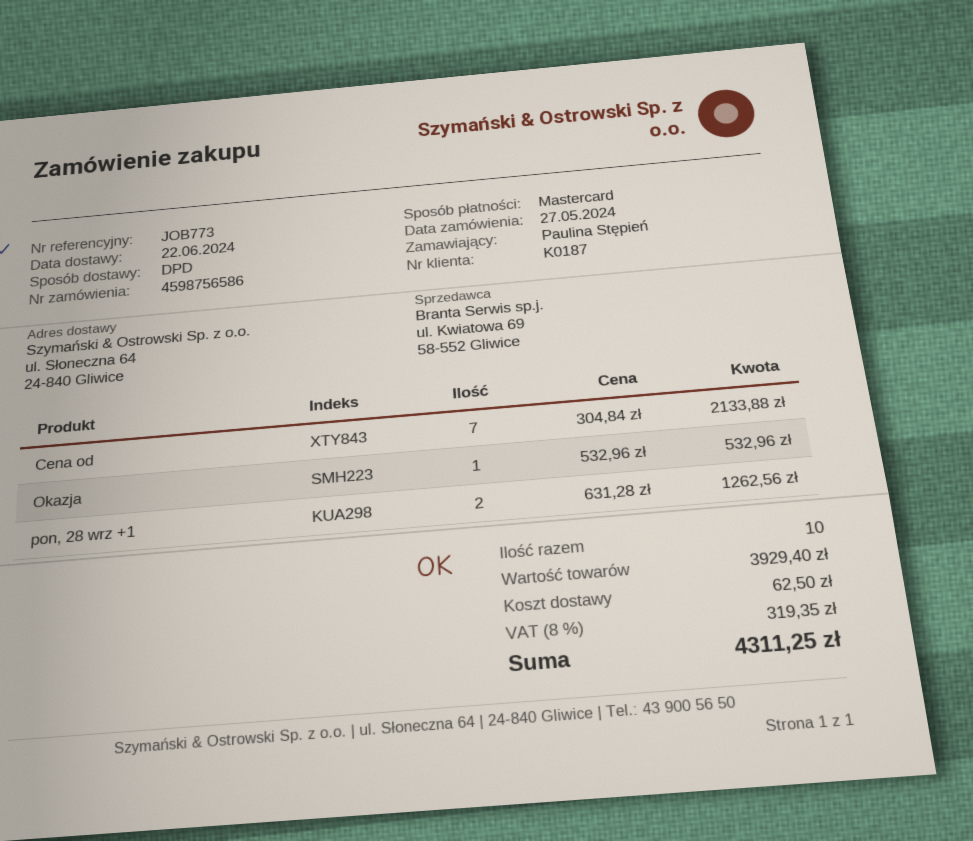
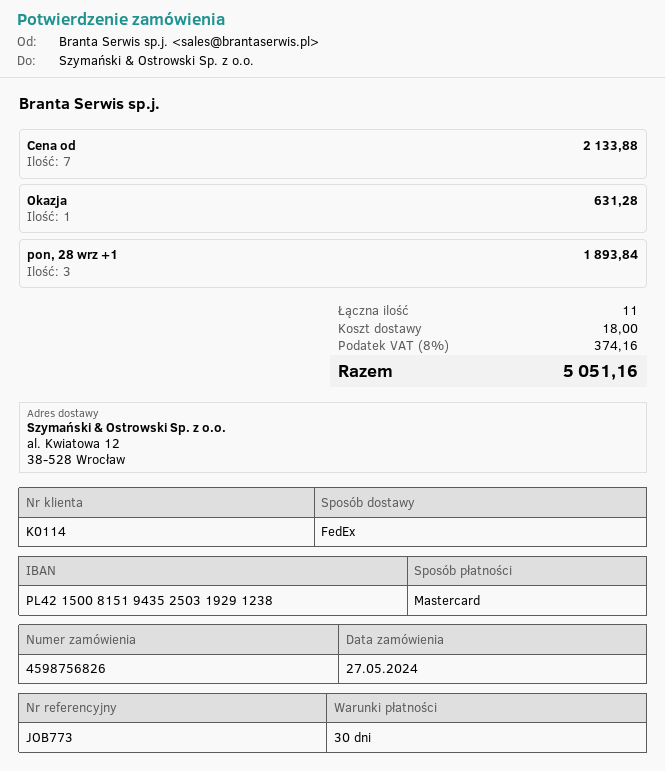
order number: 4598756586 -> 4598756826
customer number: K0187 -> K0114
shipping method: DPD -> FedEx
ship to: ul. Słoneczna 64, 24-840 Gliwice -> al. Kwiatowa 12, 38-528 Wrocław
Okazja: 1 for 532.96 -> 1 for 631.28
pon, 28 wrz +1: 2 for 1262.56 -> 3 for 1893.84
total quantity: 10 -> 11
shipping: 62.50 -> 18.00
tax: 8% = 319.35 -> 8% = 374.16
total: 4311.25 -> 5051.16

